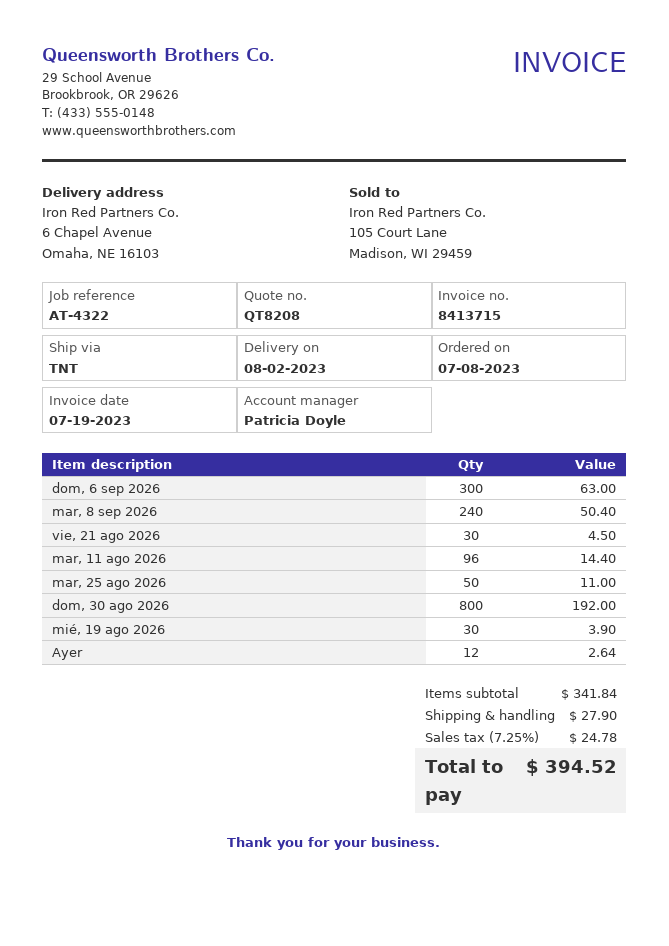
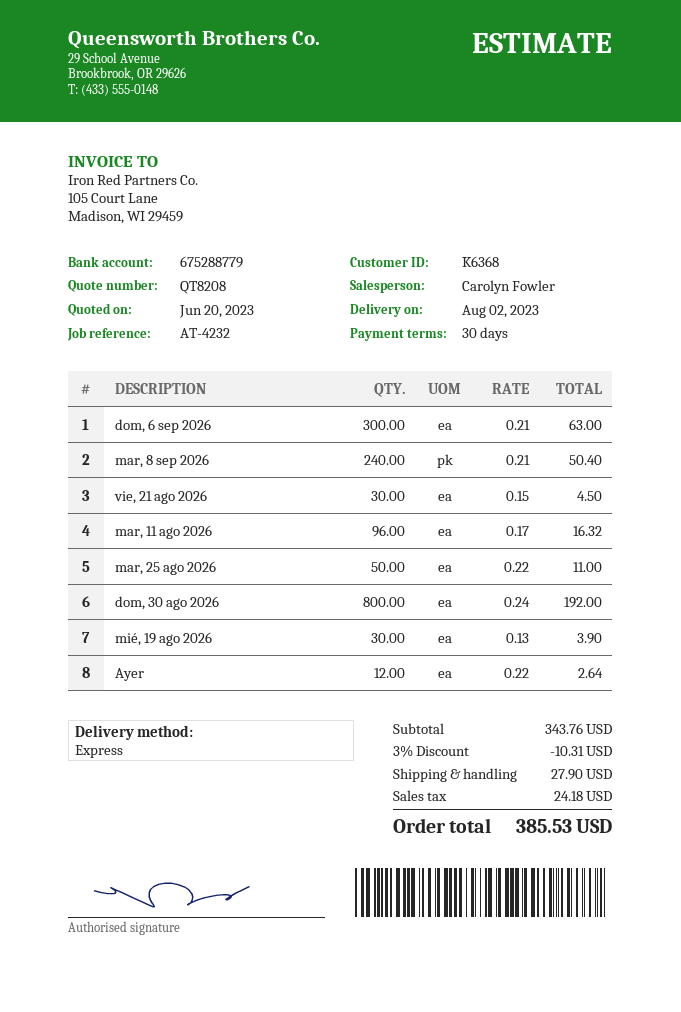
reference: AT-4322 -> AT-4232
sales rep: Patricia Doyle -> Carolyn Fowler
shipping method: TNT -> express
mar, 11 ago 2026: 96 for 14.40 -> 96 for 16.32
subtotal: 341.84 -> 343.76
discount: none -> 3% = 10.31
tax: 24.78 -> 24.18
total: 394.52 -> 385.53

